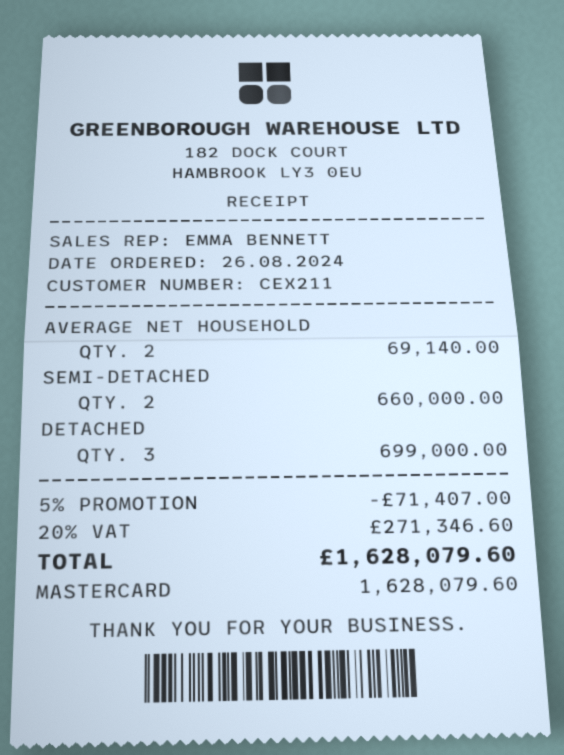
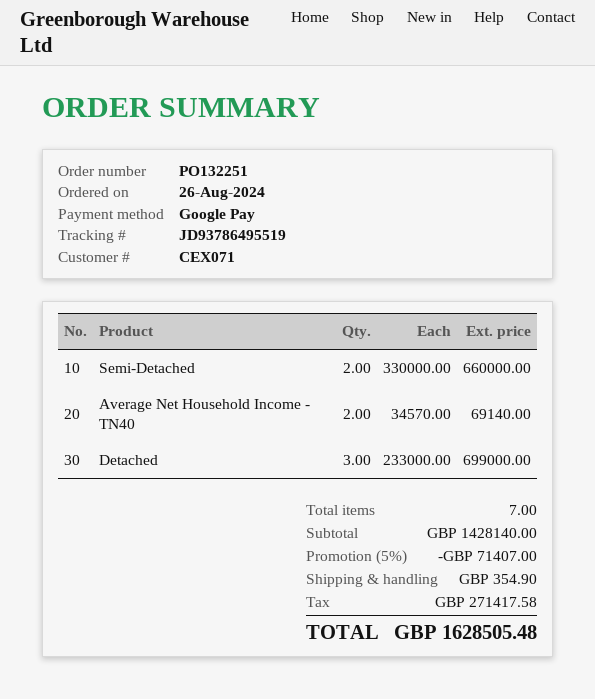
customer number: CEX211 -> CEX071
payment method: Mastercard -> Google Pay
shipping: none -> 354.90
tax: 271346.60 -> 271417.58
total: 1628079.60 -> 1628505.48

